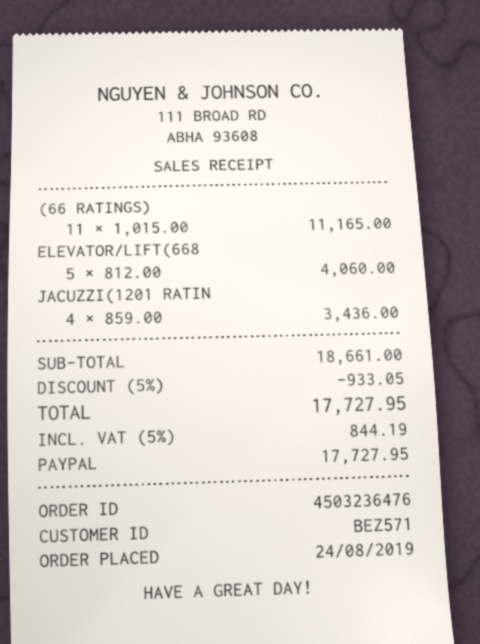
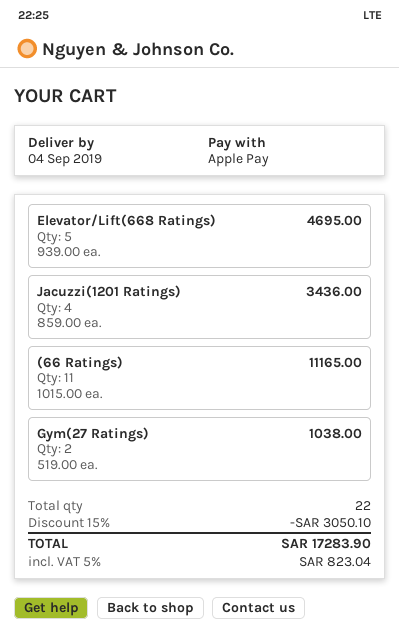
payment method: PayPal -> Apple Pay
ELEVATOR/LIFT(668: 5 x 812.00 = 4060.00 -> 5 x 939.00 = 4695.00
Gym(27 Ratings): none -> 2 x 519.00 = 1038.00
discount: 5% = 933.05 -> 15% = 3050.10
tax: 5% = 844.19 -> 5% = 823.04
total: 17727.95 -> 17283.90

